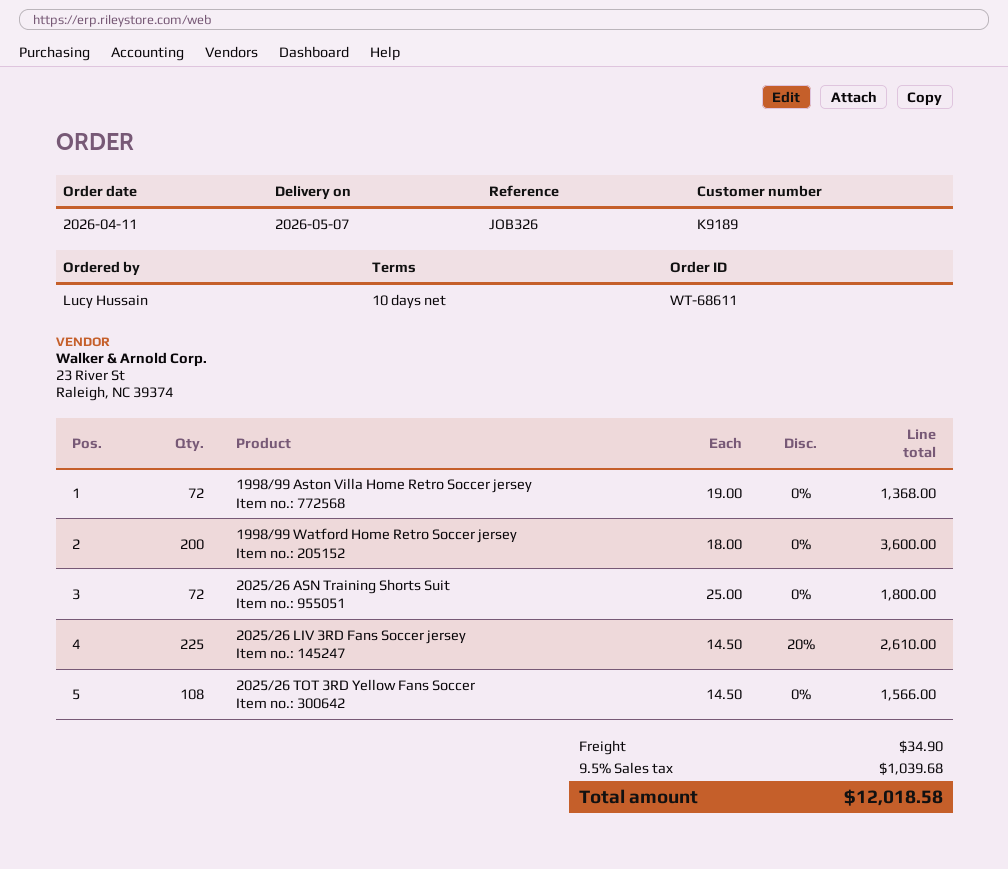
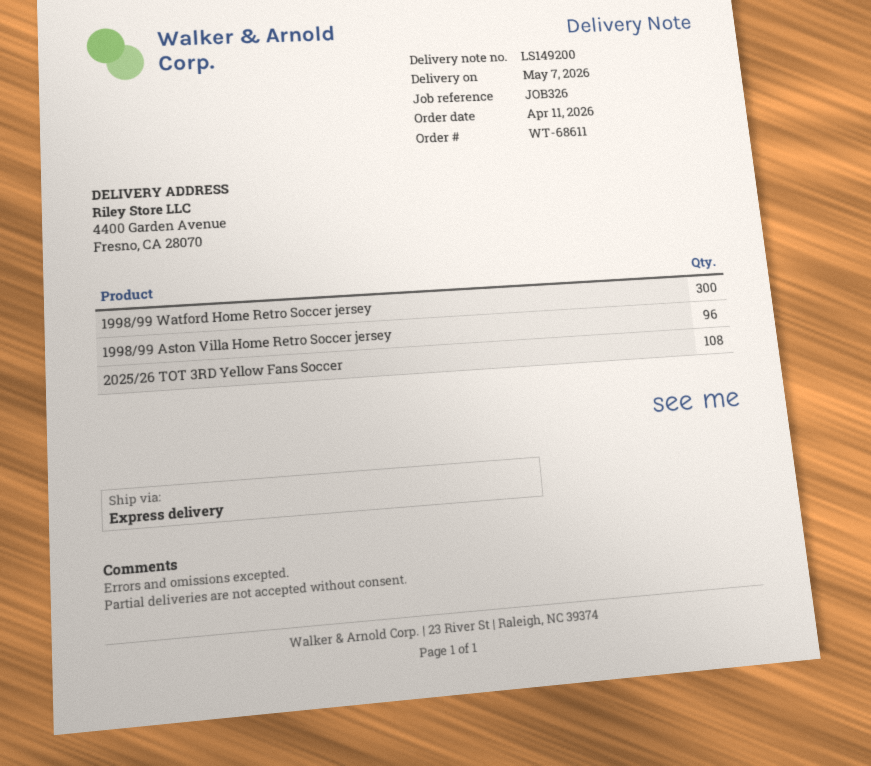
1998/99 Aston Villa Home Retro Soccer jersey: 72 -> 96
1998/99 Watford Home Retro Soccer jersey: 200 -> 300
2025/26 ASN Training Shorts Suit: 72 -> none
2025/26 LIV 3RD Fans Soccer jersey: 225 -> none

